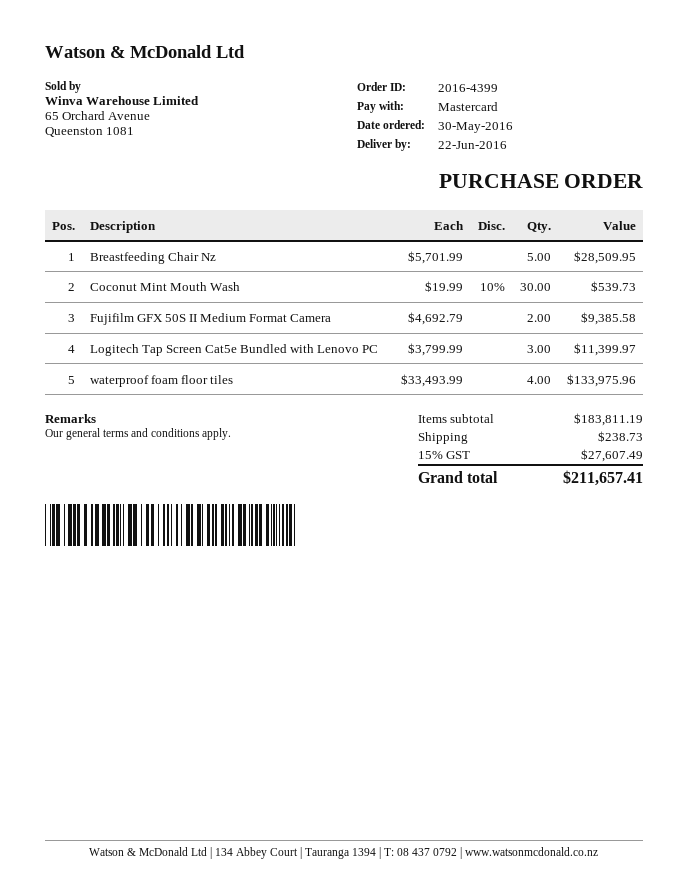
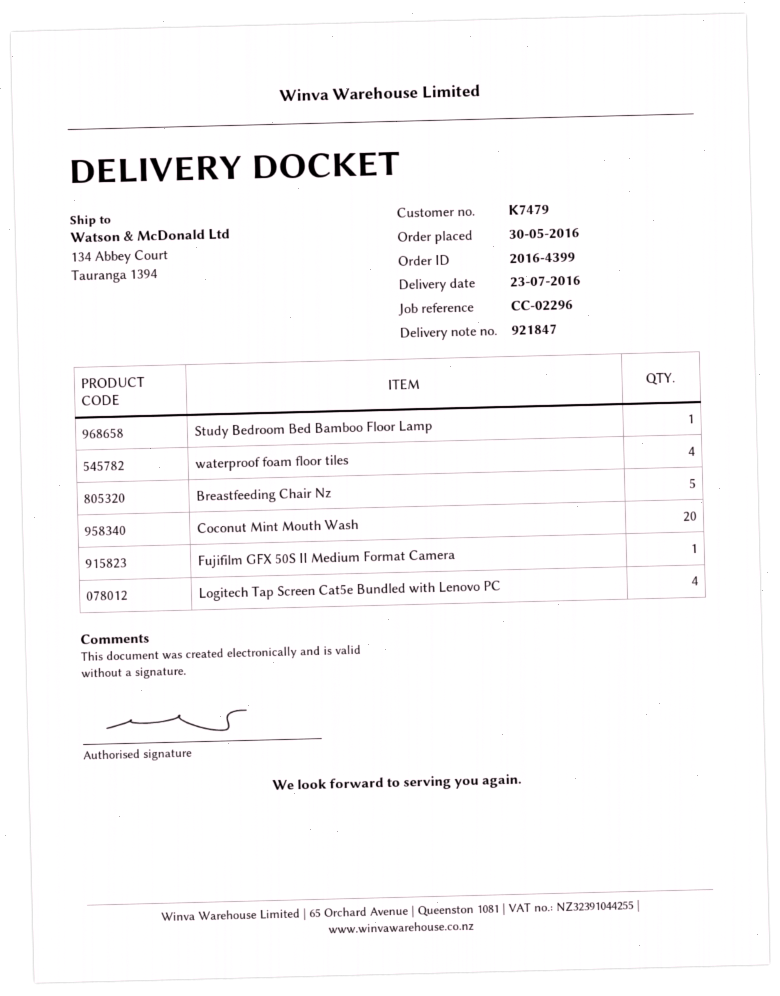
delivery date: 2016-06-22 -> 2016-07-23
Coconut Mint Mouth Wash: 30 -> 20
Fujifilm GFX 50S II Medium Format Camera: 2 -> 1
Logitech Tap Screen Cat5e Bundled with Lenovo PC: 3 -> 4
Study Bedroom Bed Bamboo Floor Lamp: none -> 1

